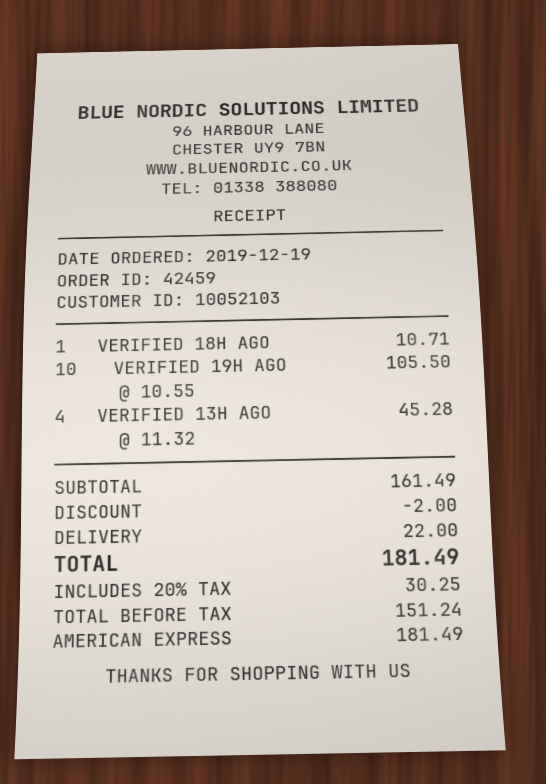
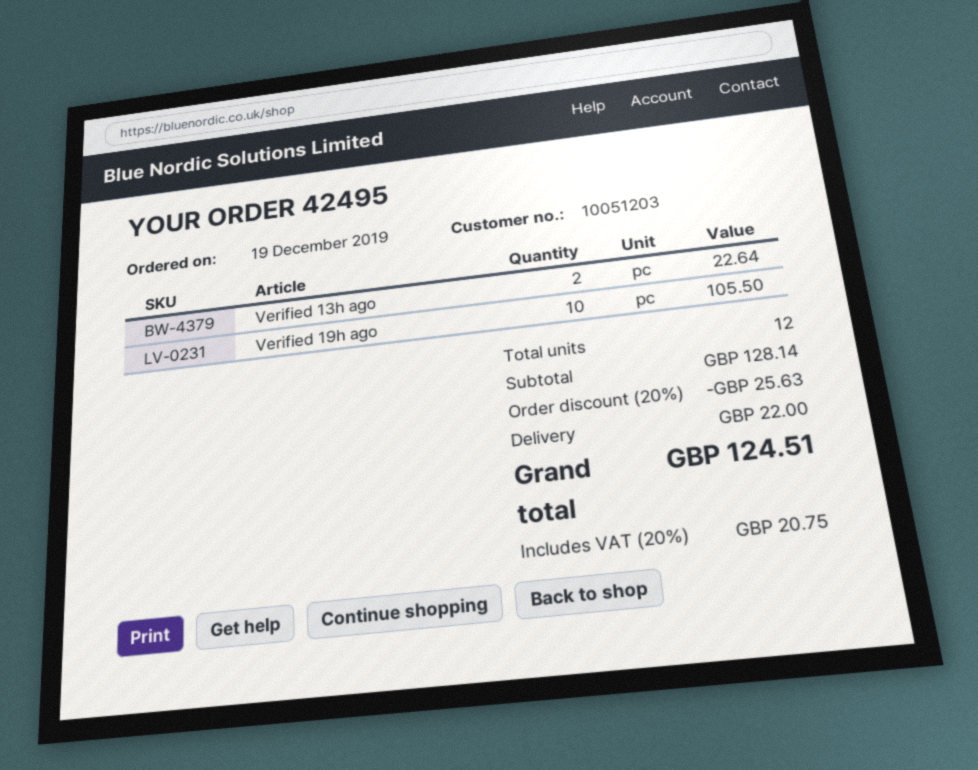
order number: 42459 -> 42495
customer number: 10052103 -> 10051203
VERIFIED 18H AGO: 1 for 10.71 -> none
VERIFIED 13H AGO: 4 for 45.28 -> 2 for 22.64
subtotal: 161.49 -> 128.14
discount: 2.00 -> 25.63
tax: 20% = 30.25 -> 20% = 20.75
total: 181.49 -> 124.51

